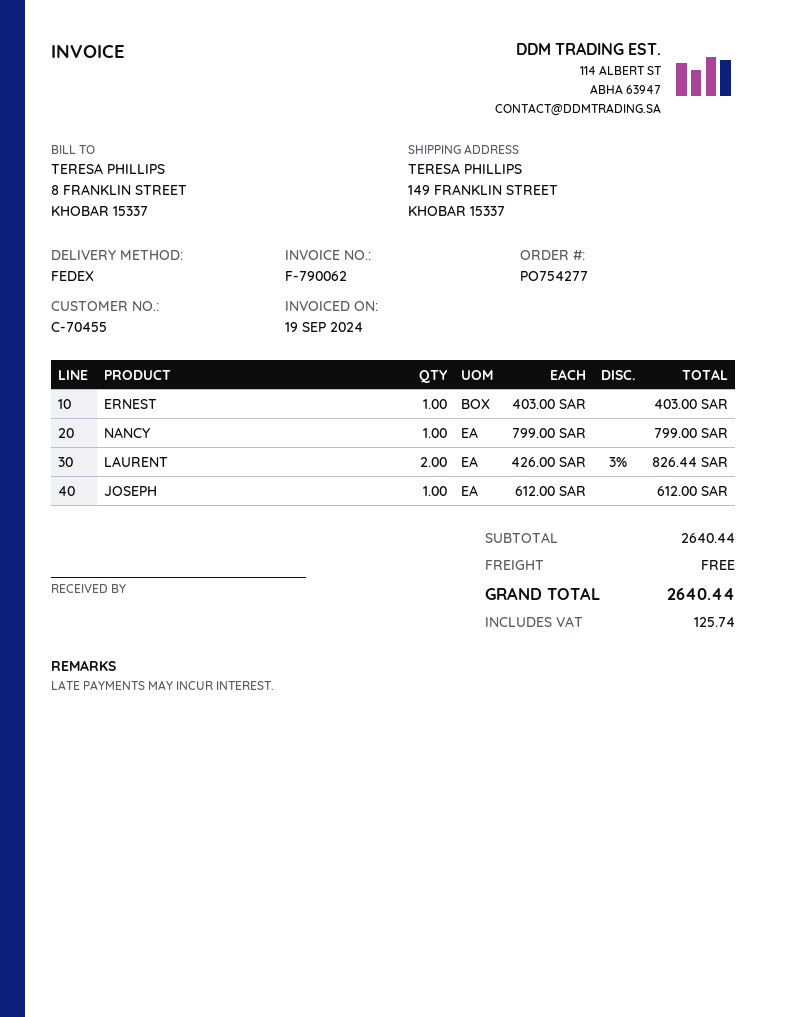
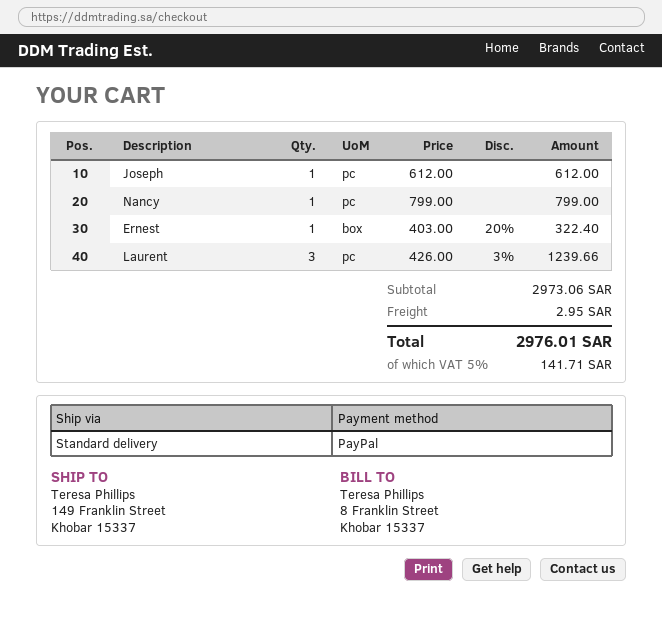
shipping method: FedEx -> standard
ERNEST: 1 x 403.00 = 403.00 -> 1 x 403.00 - 20% = 322.40
LAURENT: 2 x 426.00 - 3% = 826.44 -> 3 x 426.00 - 3% = 1239.66
subtotal: 2640.44 -> 2973.06
shipping: 0.00 -> 2.95
tax: 125.74 -> 141.71
total: 2640.44 -> 2976.01

